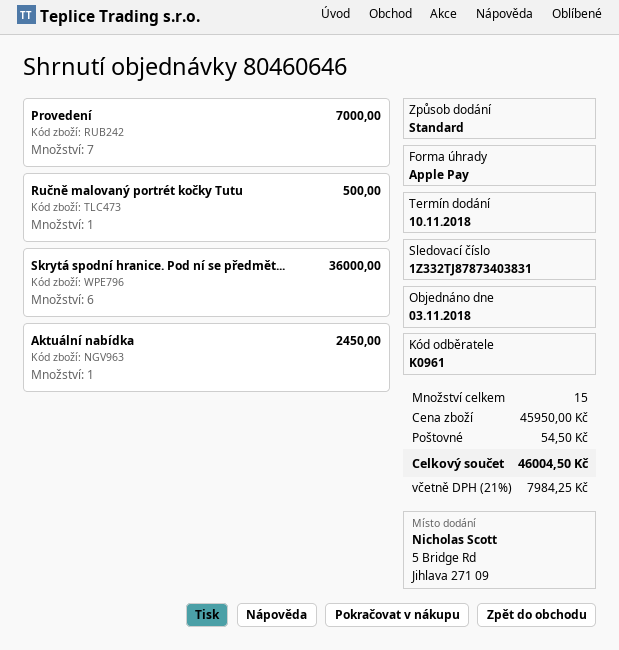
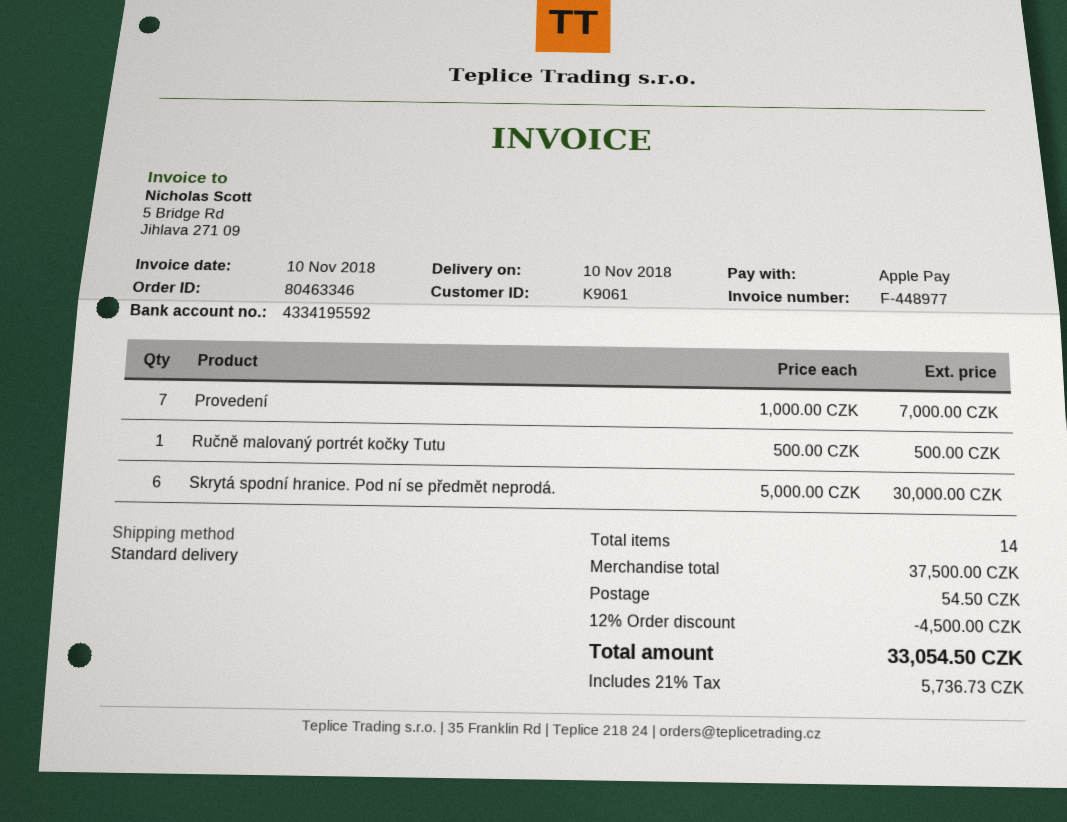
order number: 80460646 -> 80463346
customer number: K0961 -> K9061
Skrytá spodní hranice. Pod ní se předmět...: 6 for 36000.00 -> 6 for 30000.00
Aktuální nabídka: 1 for 2450.00 -> none
total quantity: 15 -> 14
subtotal: 45950.00 -> 37500.00
discount: none -> 12% = 4500.00
tax: 21% = 7984.25 -> 21% = 5736.73
total: 46004.50 -> 33054.50

